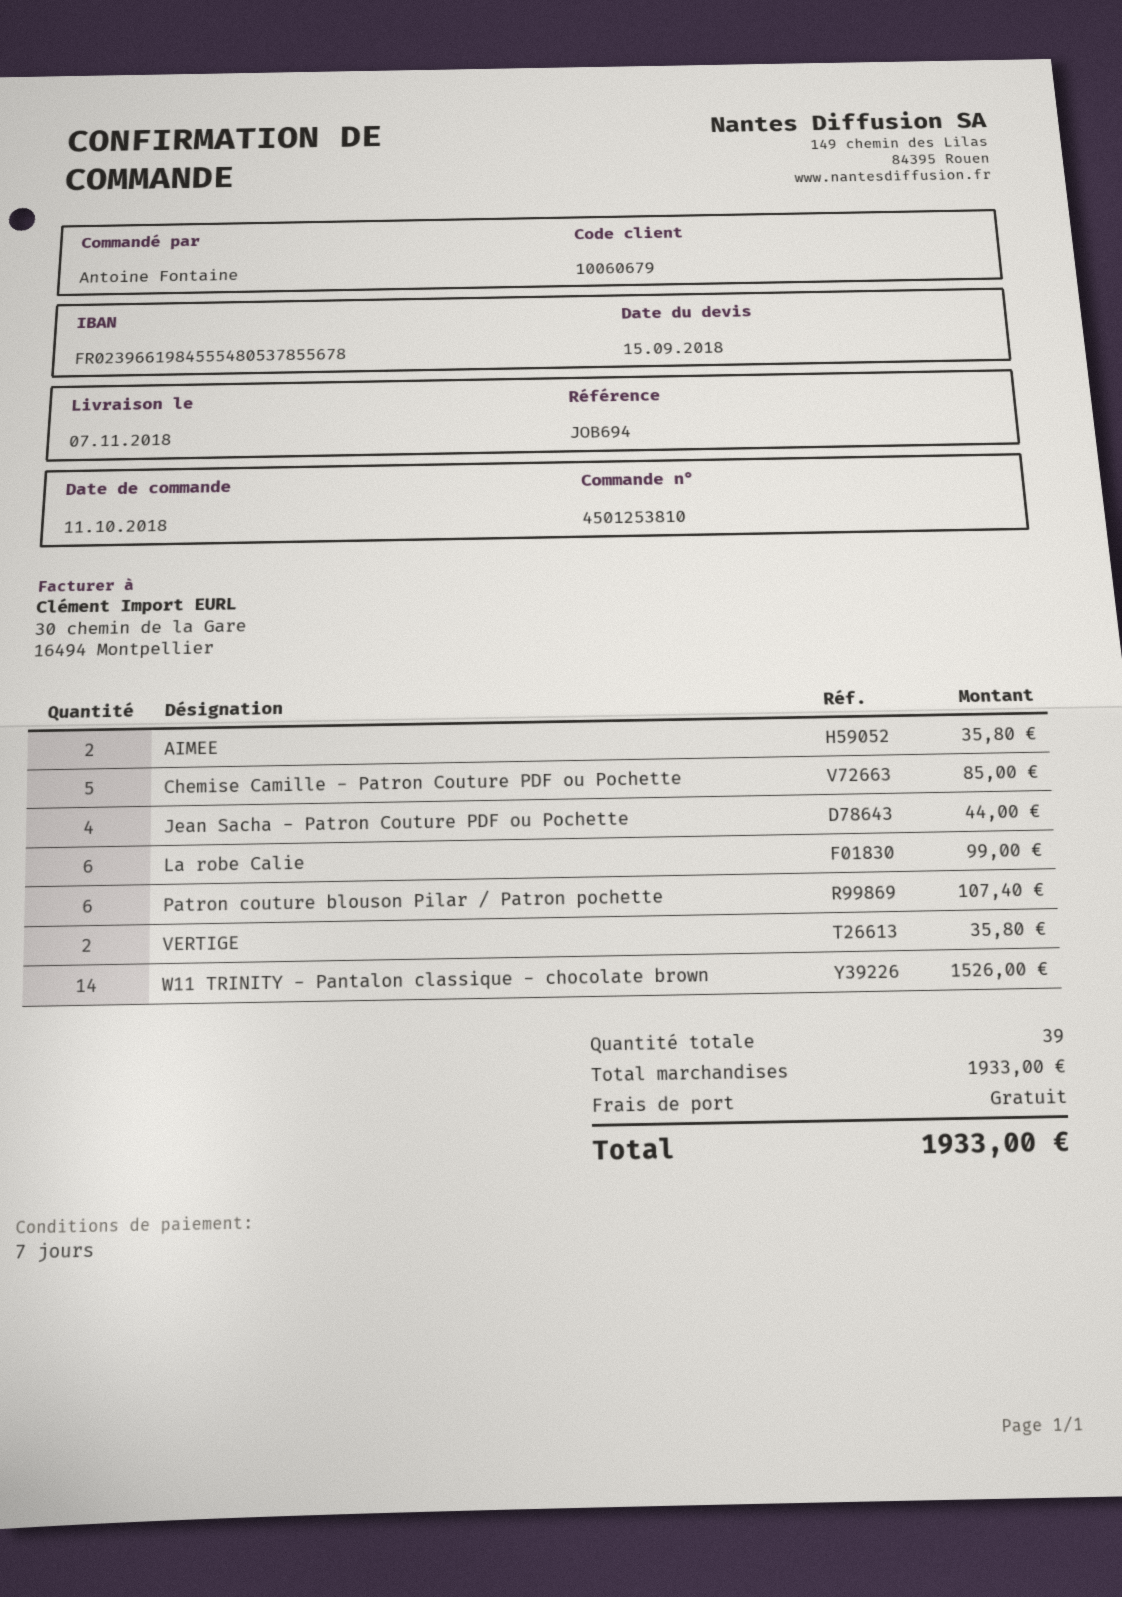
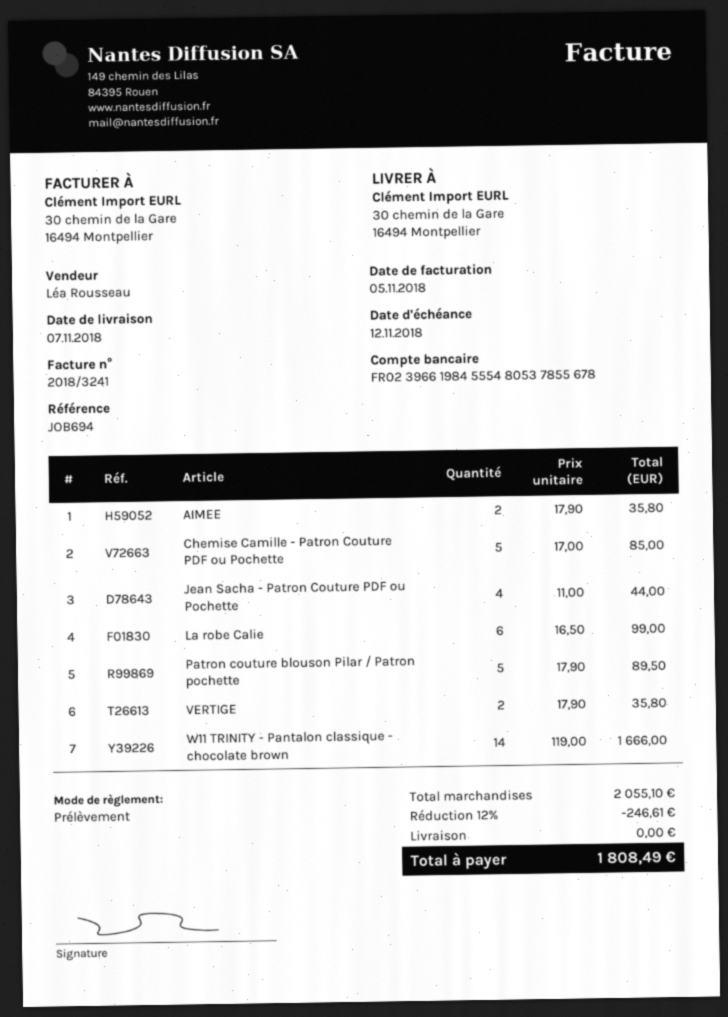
Patron couture blouson Pilar / Patron pochette: 6 for 107.40 -> 5 for 89.50
W11 TRINITY - Pantalon classique - chocolate brown: 14 for 1526.00 -> 14 for 1666.00
subtotal: 1933.00 -> 2055.10
discount: none -> 12% = 246.61
total: 1933.00 -> 1808.49

